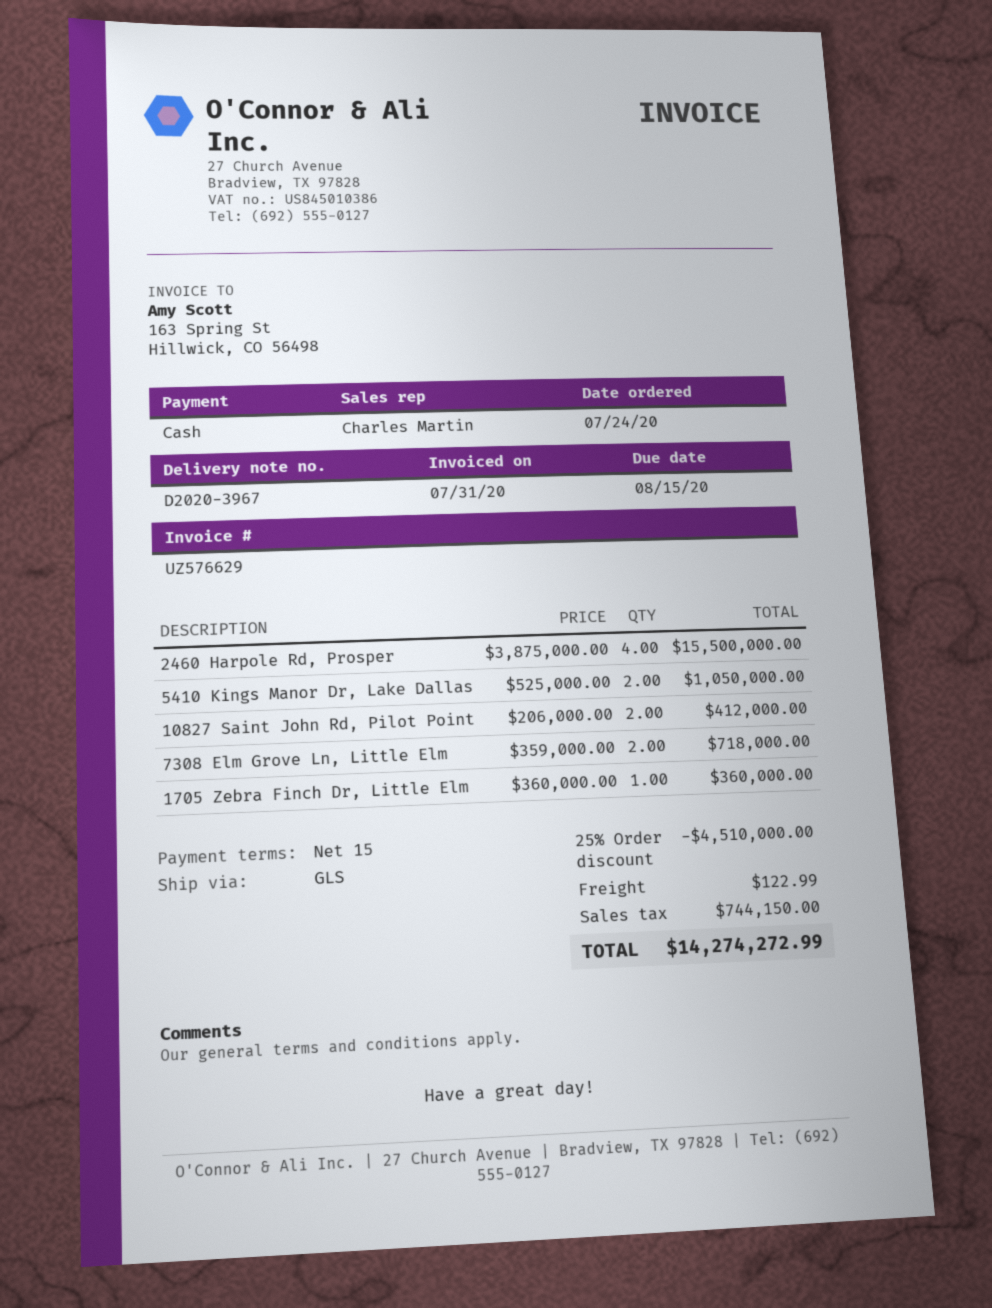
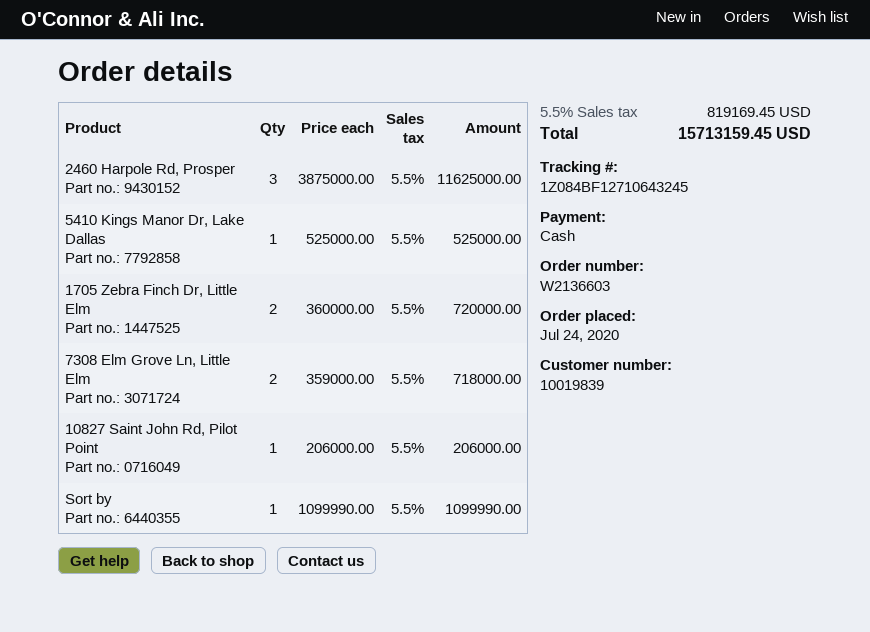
2460 Harpole Rd, Prosper: 4 x 3875000.00 = 15500000.00 -> 3 x 3875000.00 = 11625000.00
5410 Kings Manor Dr, Lake Dallas: 2 x 525000.00 = 1050000.00 -> 1 x 525000.00 = 525000.00
10827 Saint John Rd, Pilot Point: 2 x 206000.00 = 412000.00 -> 1 x 206000.00 = 206000.00
1705 Zebra Finch Dr, Little Elm: 1 x 360000.00 = 360000.00 -> 2 x 360000.00 = 720000.00
Sort by: none -> 1 x 1099990.00 = 1099990.00
discount: 25% = 4510000.00 -> none
shipping: 122.99 -> none
tax: 744150.00 -> 819169.45
total: 14274272.99 -> 15713159.45

